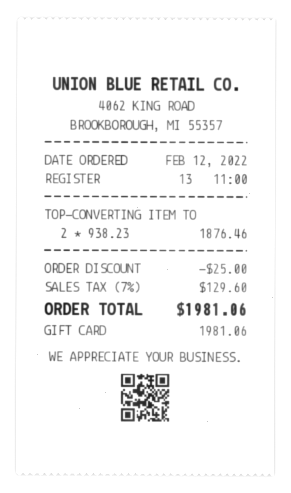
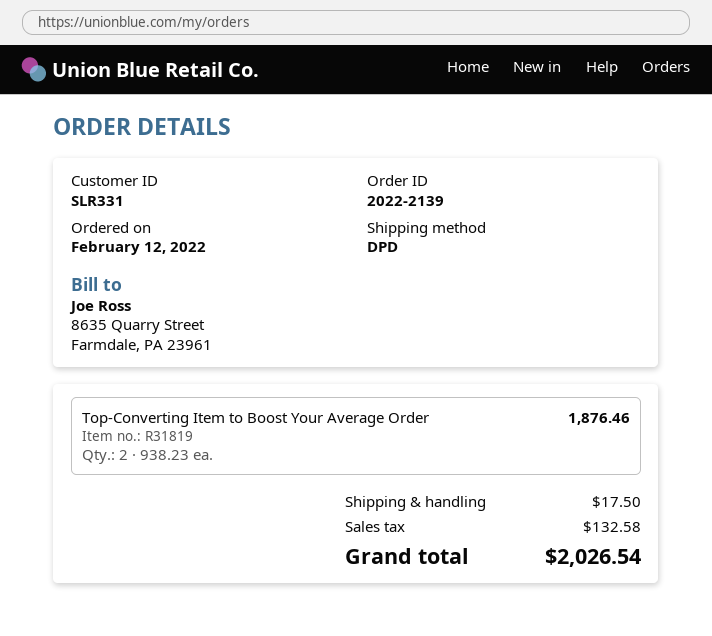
discount: 25.00 -> none
shipping: none -> 17.50
tax: 129.60 -> 132.58
total: 1981.06 -> 2026.54

